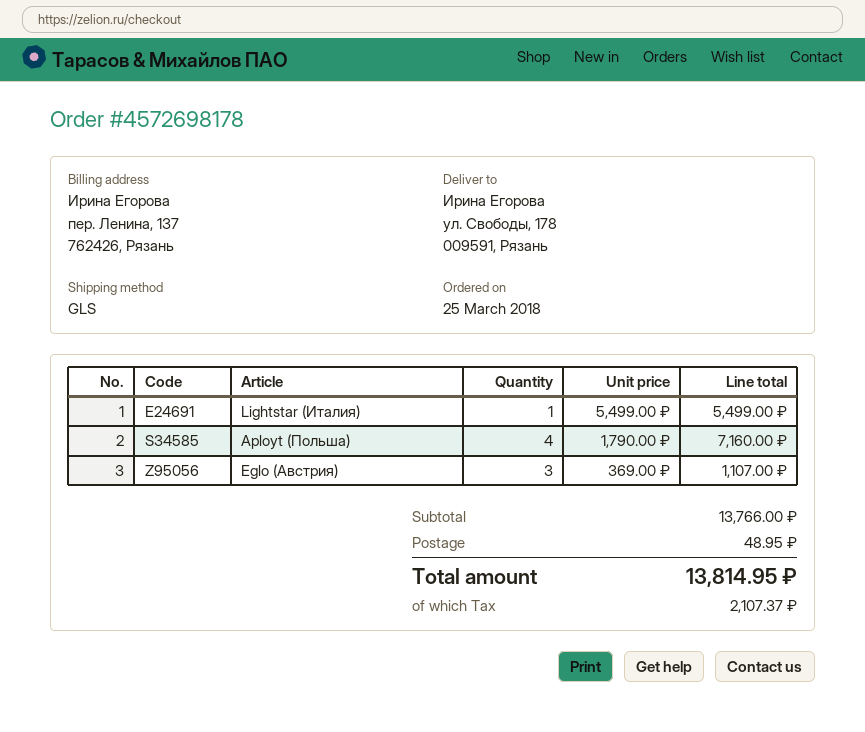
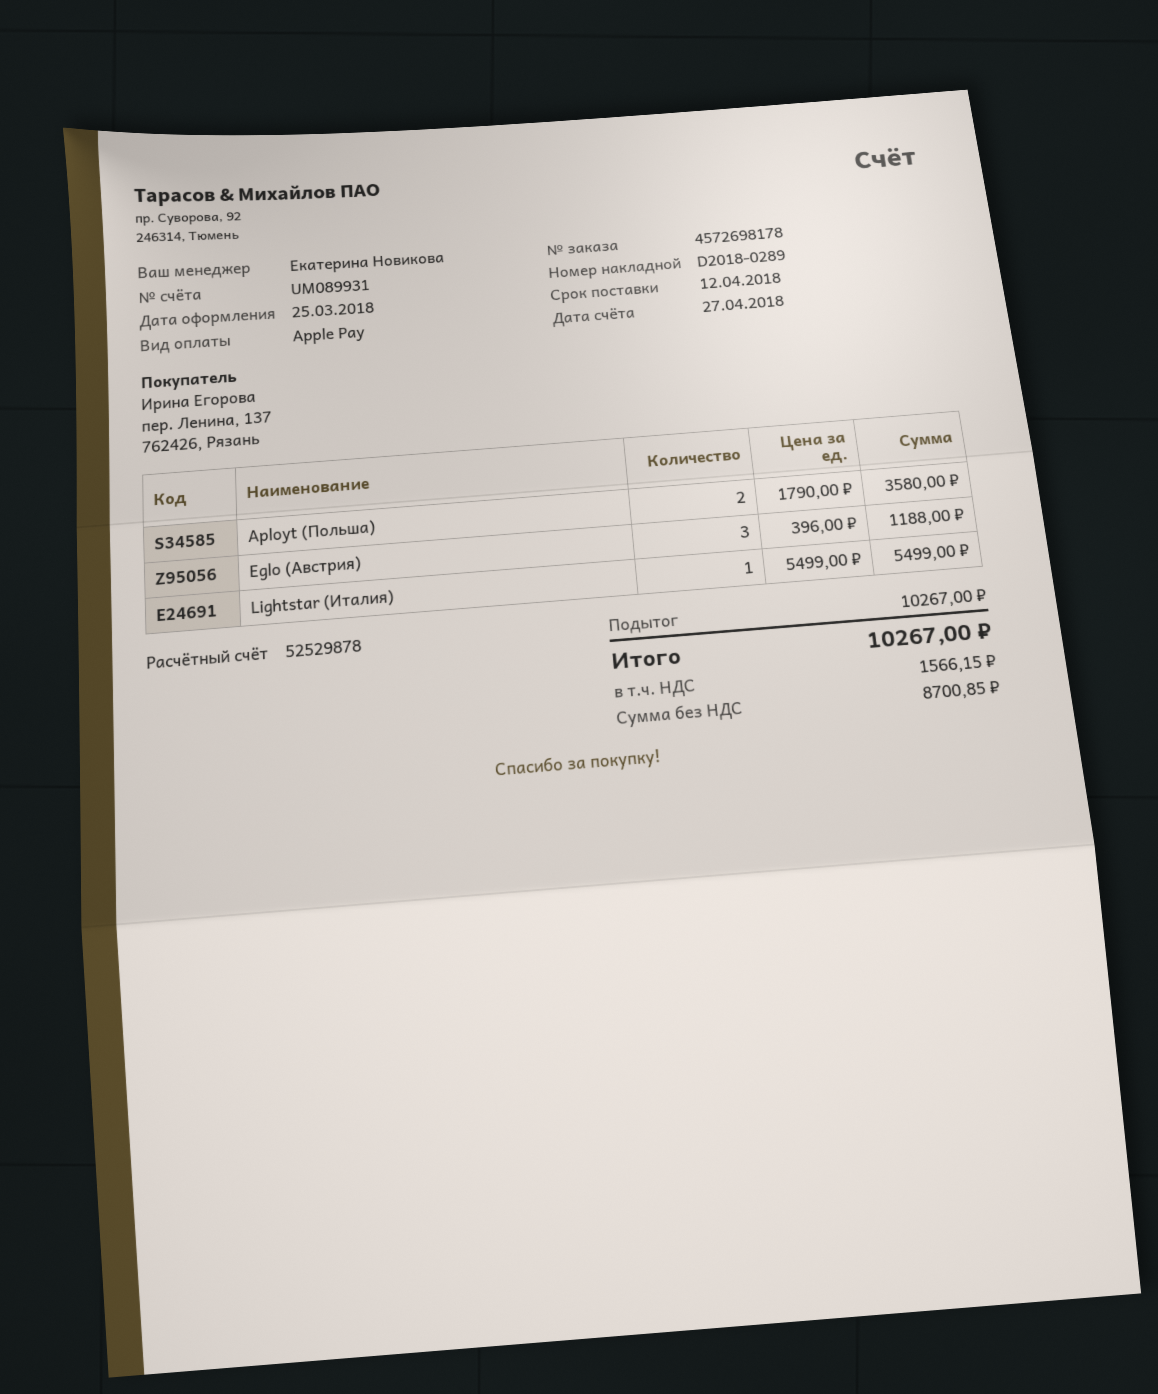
Aployt (Польша): 4 x 1790.00 = 7160.00 -> 2 x 1790.00 = 3580.00
Eglo (Австрия): 3 x 369.00 = 1107.00 -> 3 x 396.00 = 1188.00
subtotal: 13766.00 -> 10267.00
shipping: 48.95 -> none
tax: 2107.37 -> 1566.15
total: 13814.95 -> 10267.00

